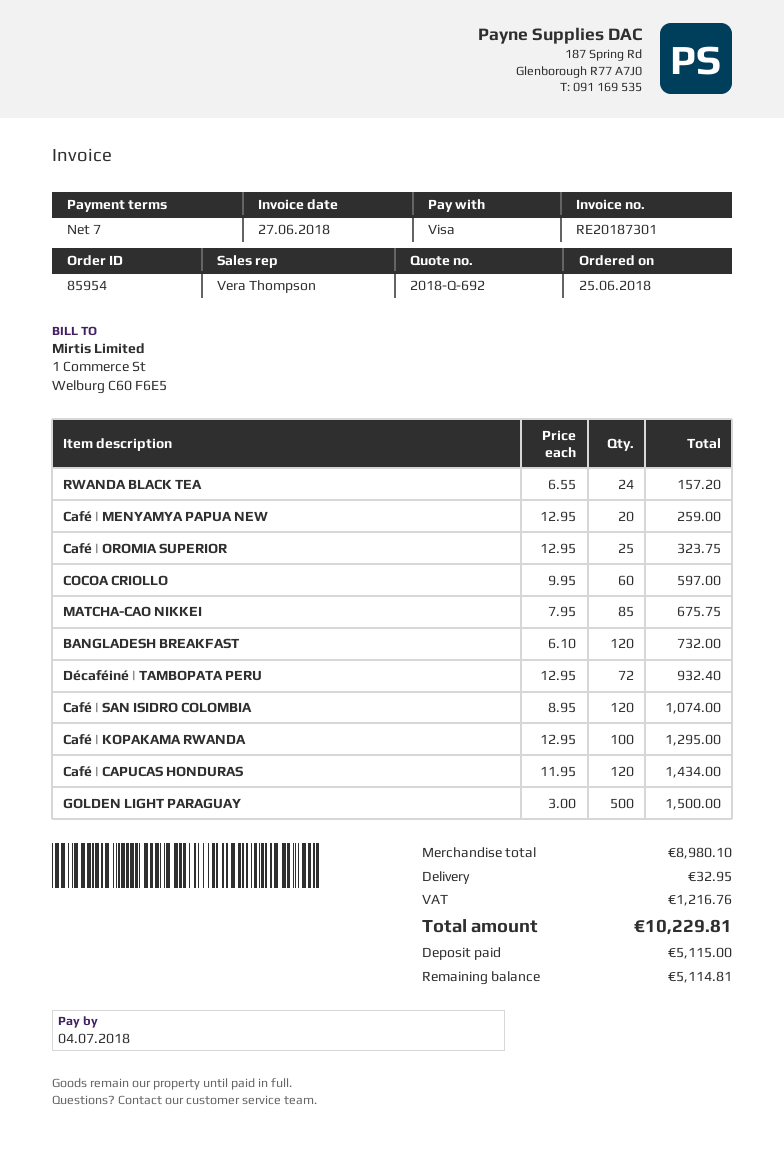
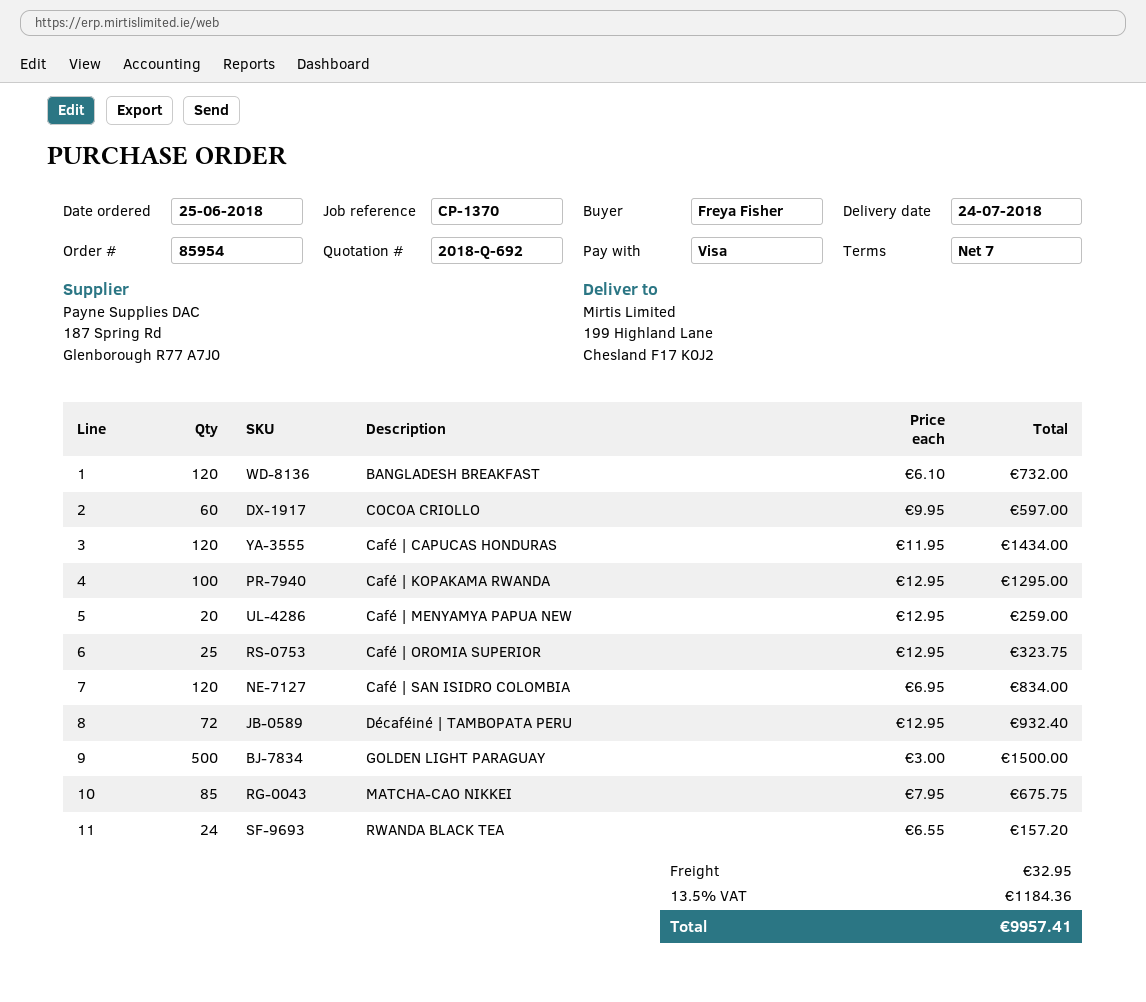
Café | SAN ISIDRO COLOMBIA: 120 x 8.95 = 1074.00 -> 120 x 6.95 = 834.00
tax: 1216.76 -> 1184.36
total: 10229.81 -> 9957.41

